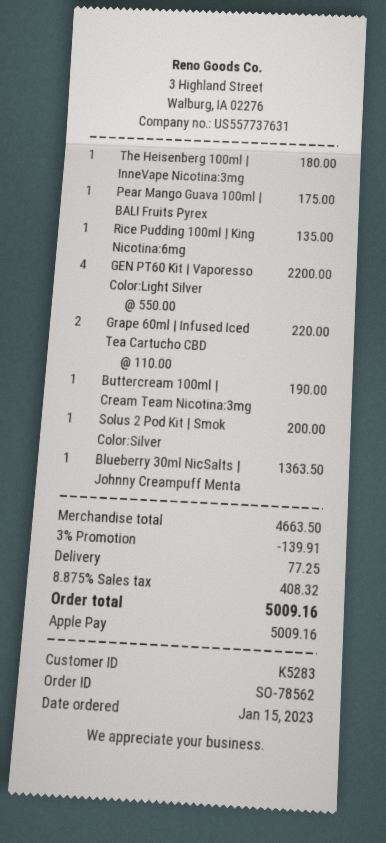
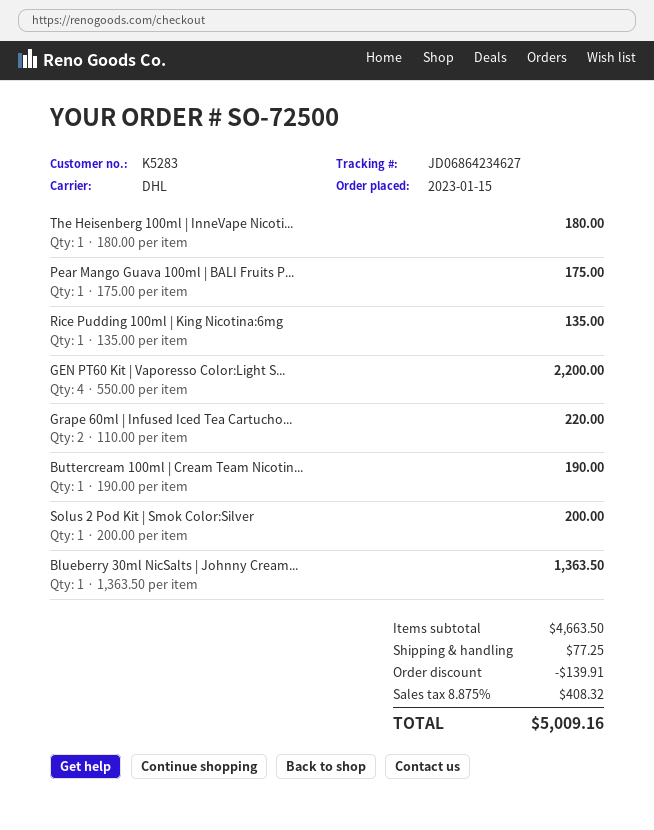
order number: SO-78562 -> SO-72500

